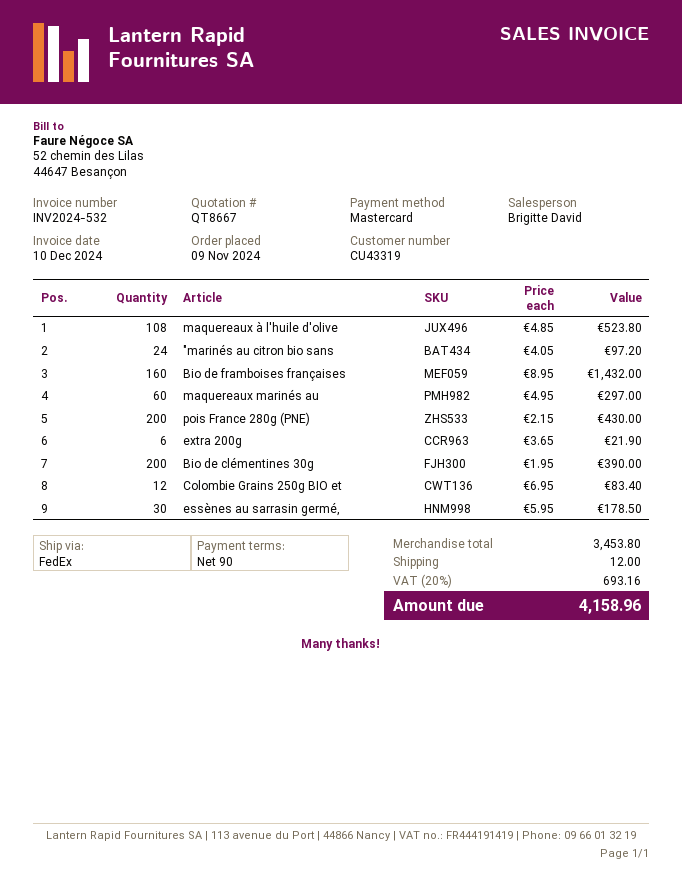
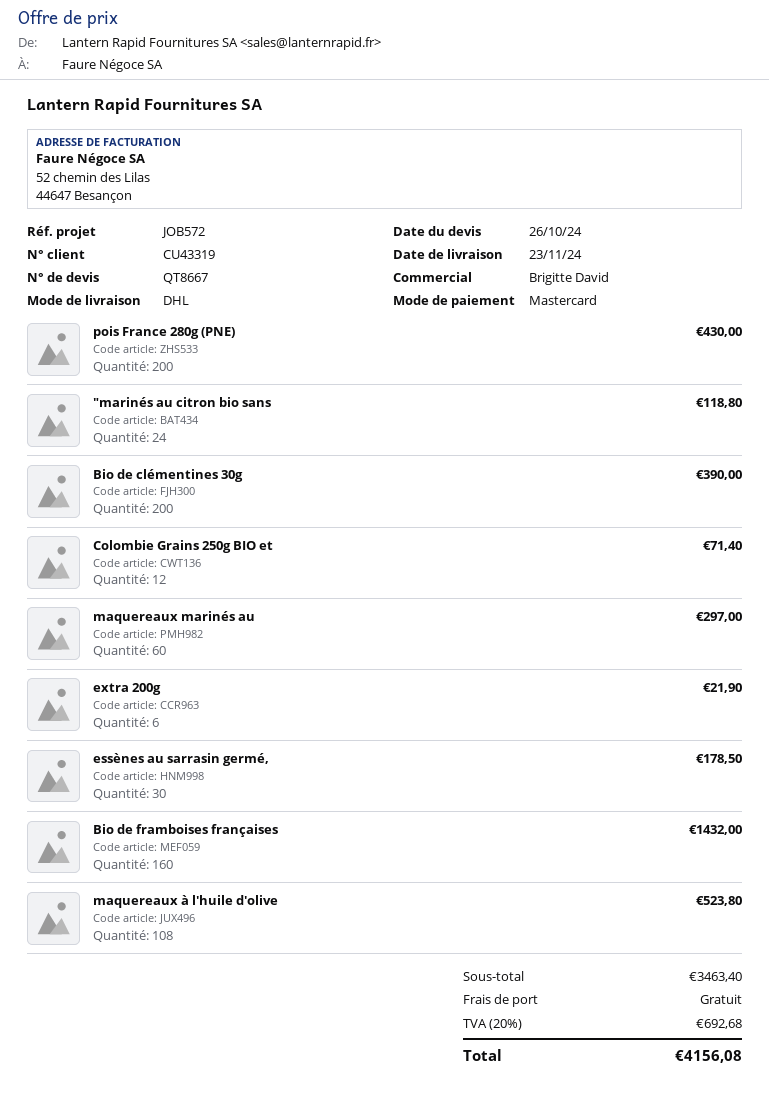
shipping method: FedEx -> DHL
"marinés au citron bio sans: 24 for 97.20 -> 24 for 118.80
Colombie Grains 250g BIO et: 12 for 83.40 -> 12 for 71.40
subtotal: 3453.80 -> 3463.40
shipping: 12.00 -> 0.00
tax: 20% = 693.16 -> 20% = 692.68
total: 4158.96 -> 4156.08

